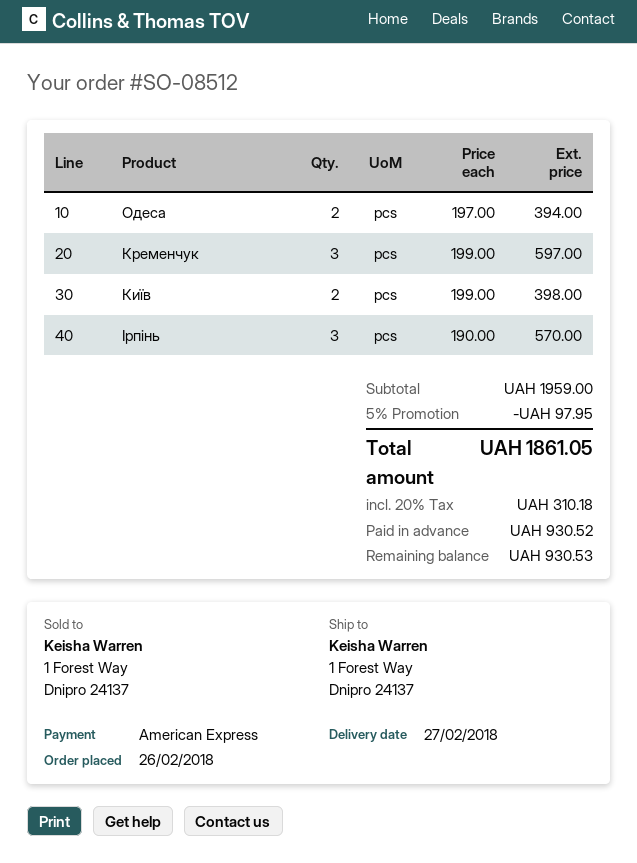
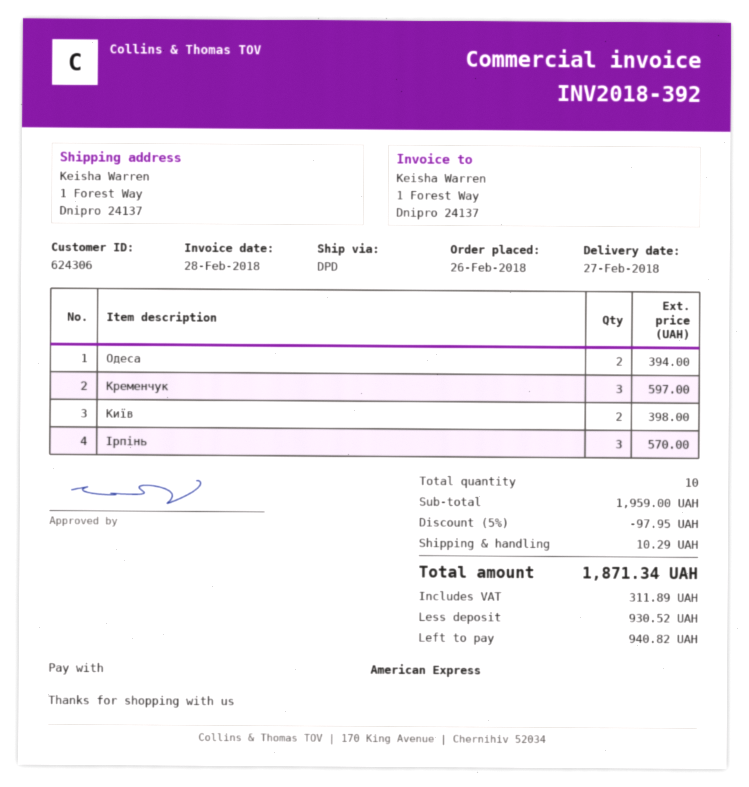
shipping: none -> 10.29
tax: 310.18 -> 311.89
total: 1861.05 -> 1871.34
balance: 930.53 -> 940.82

